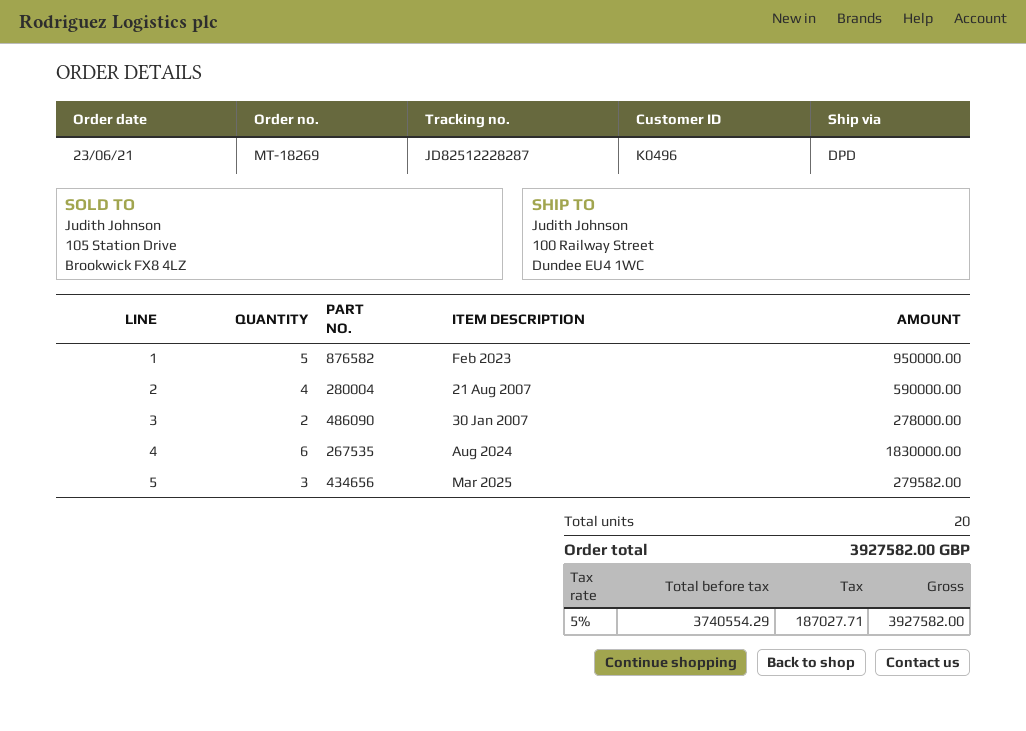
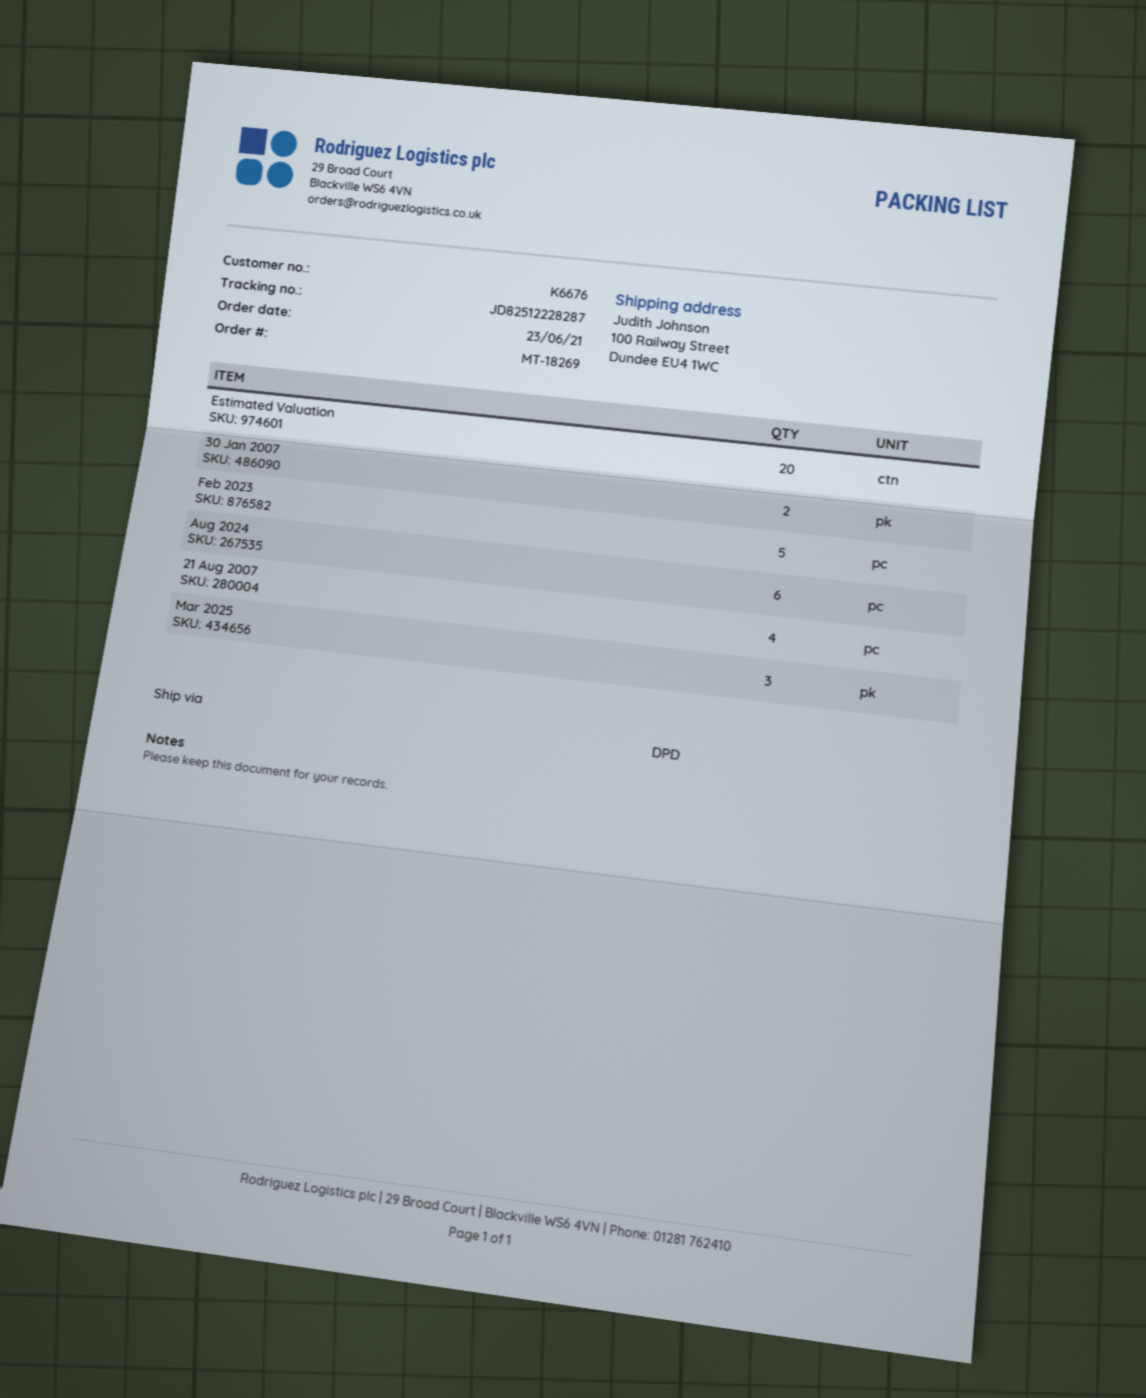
customer number: K0496 -> K6676
Estimated Valuation: none -> 20

